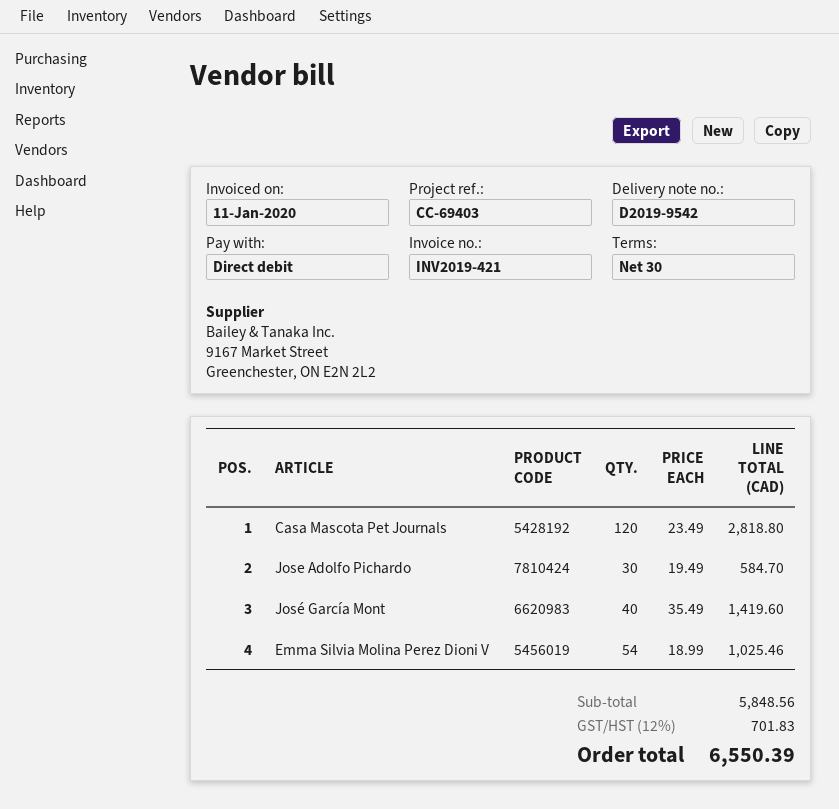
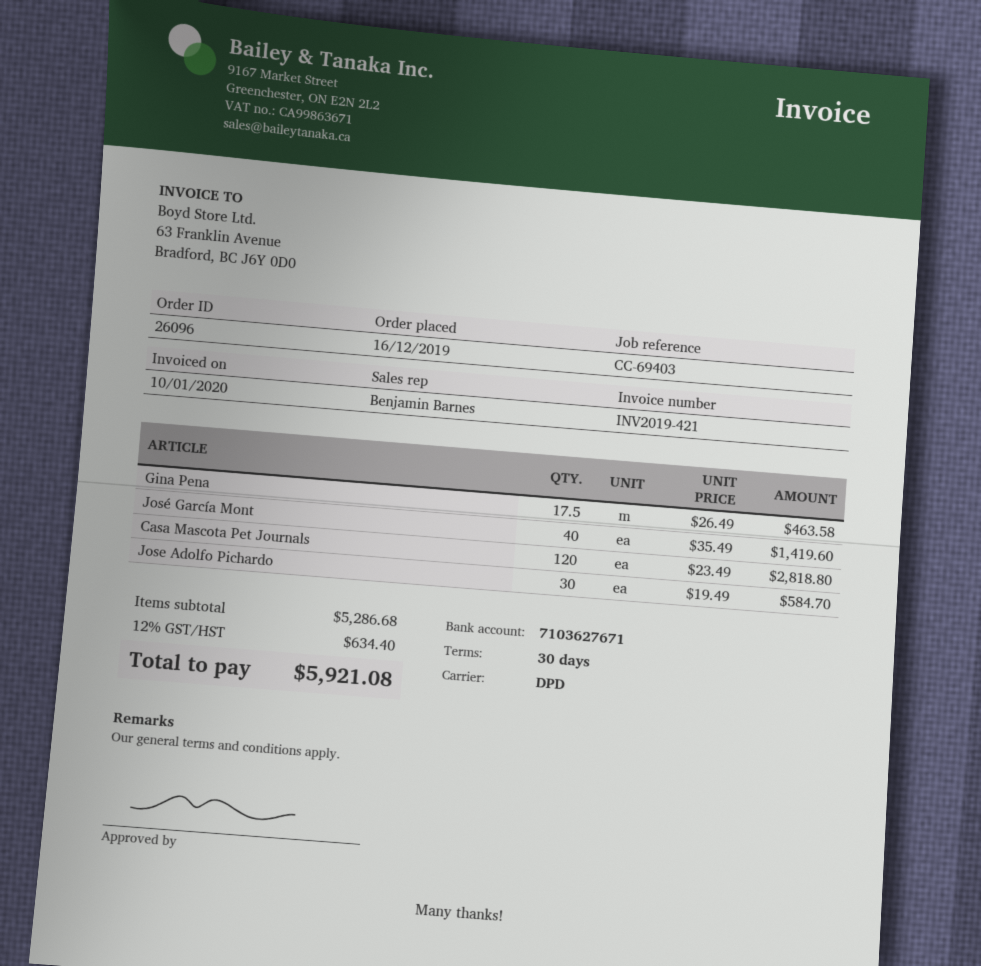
invoice date: 2020-01-11 -> 2020-01-10
Emma Silvia Molina Perez Dioni V: 54 x 18.99 = 1025.46 -> none
Gina Pena: none -> 17.5 x 26.49 = 463.58
subtotal: 5848.56 -> 5286.68
tax: 12% = 701.83 -> 12% = 634.40
total: 6550.39 -> 5921.08

